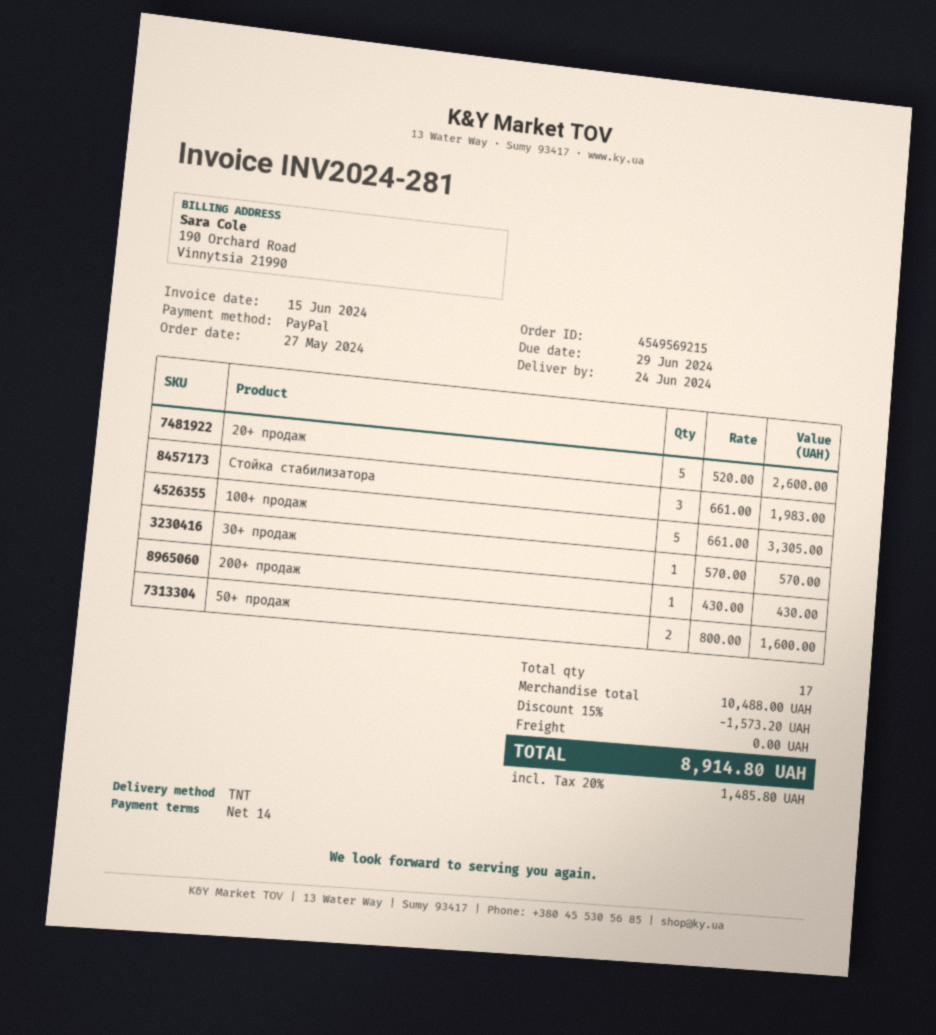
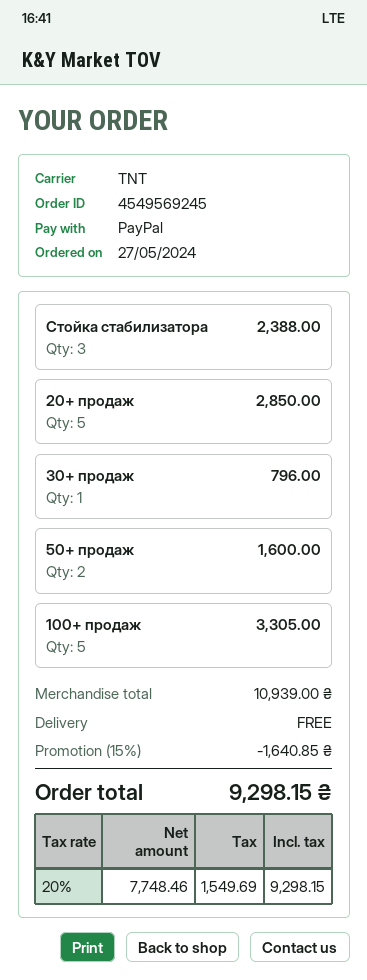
order number: 4549569215 -> 4549569245
20+ продаж: 5 for 2600.00 -> 5 for 2850.00
Стойка стабилизатора: 3 for 1983.00 -> 3 for 2388.00
30+ продаж: 1 for 570.00 -> 1 for 796.00
200+ продаж: 1 for 430.00 -> none
subtotal: 10488.00 -> 10939.00
discount: 15% = 1573.20 -> 15% = 1640.85
tax: 20% = 1485.80 -> 20% = 1549.69
total: 8914.80 -> 9298.15

